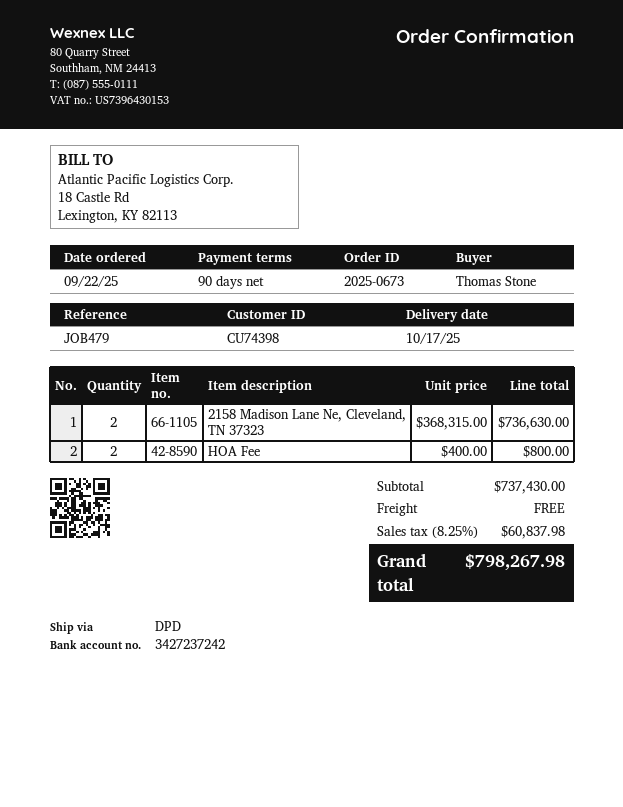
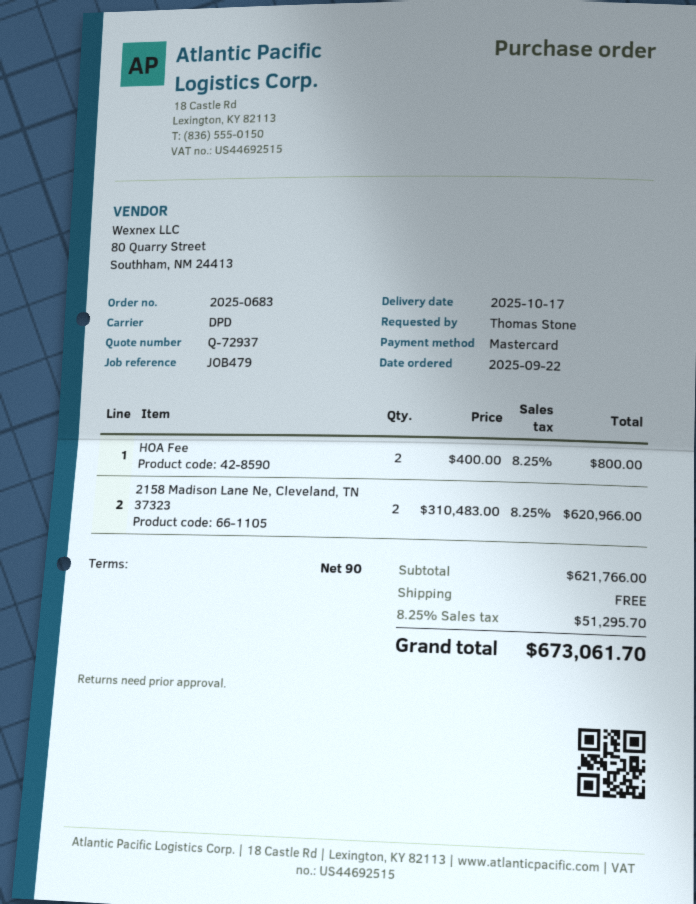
order number: 2025-0673 -> 2025-0683
2158 Madison Lane Ne, Cleveland, TN 37323: 2 x 368315.00 = 736630.00 -> 2 x 310483.00 = 620966.00
subtotal: 737430.00 -> 621766.00
tax: 8.25% = 60837.98 -> 8.25% = 51295.70
total: 798267.98 -> 673061.70

